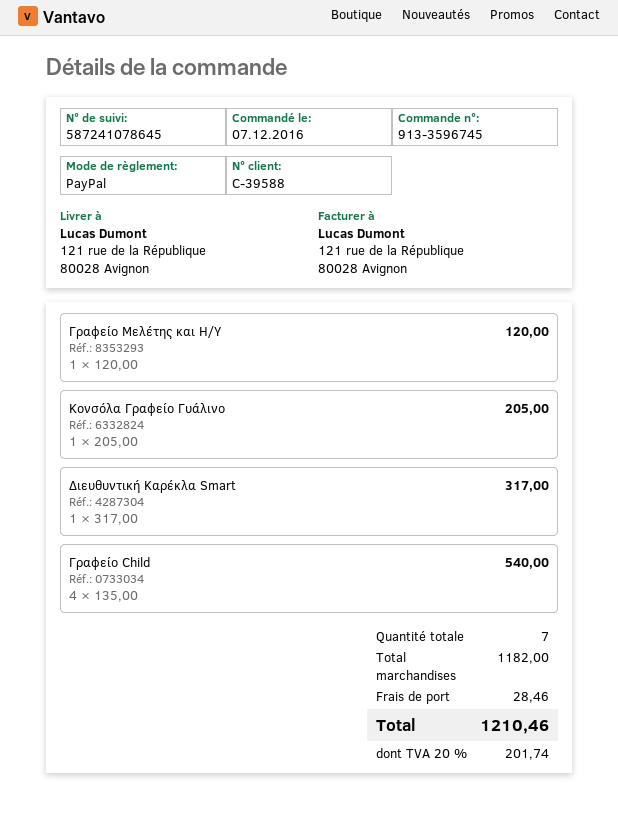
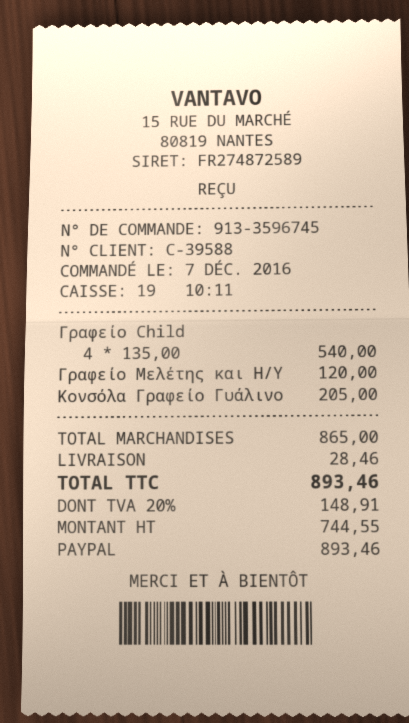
Διευθυντική Καρέκλα Smart: 1 x 317.00 = 317.00 -> none
subtotal: 1182.00 -> 865.00
tax: 20% = 201.74 -> 20% = 148.91
total: 1210.46 -> 893.46

